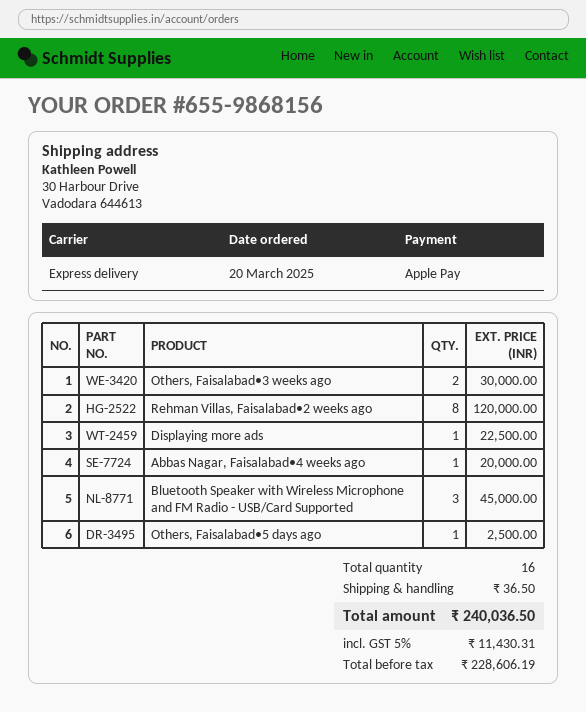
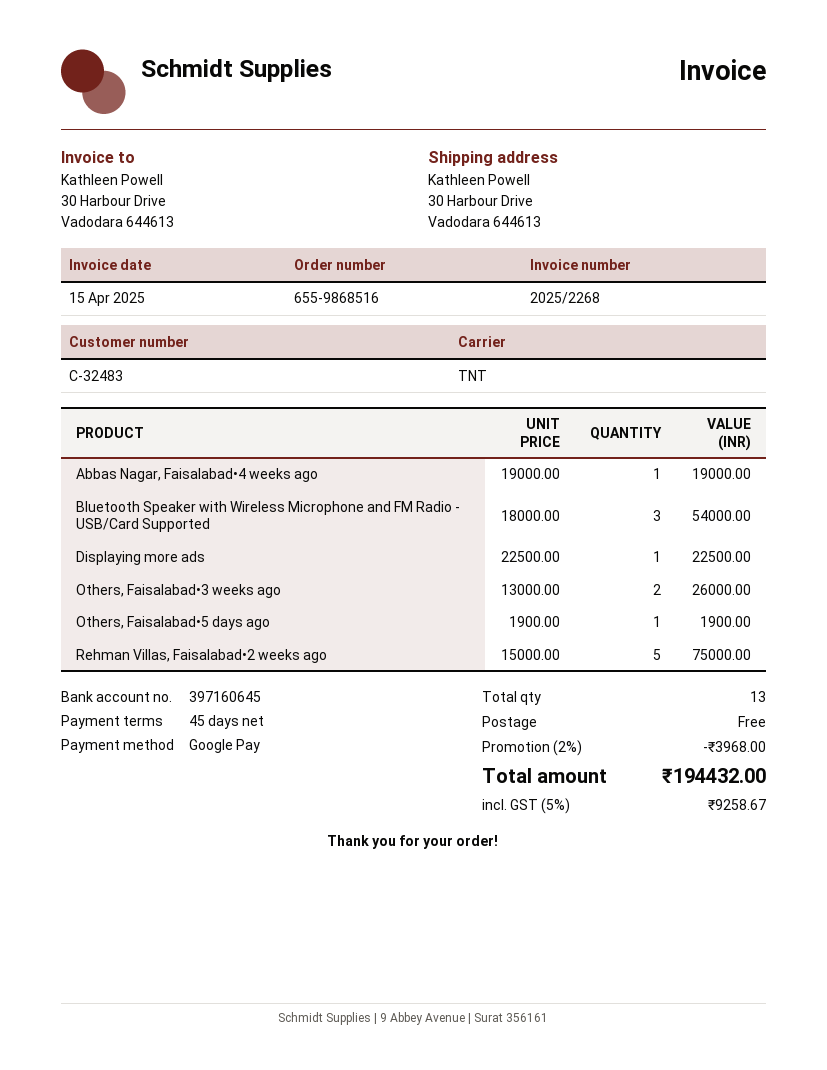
order number: 655-9868156 -> 655-9868516
payment method: Apple Pay -> Google Pay
shipping method: express -> TNT
Others, Faisalabad•3 weeks ago: 2 for 30000.00 -> 2 for 26000.00
Rehman Villas, Faisalabad•2 weeks ago: 8 for 120000.00 -> 5 for 75000.00
Abbas Nagar, Faisalabad•4 weeks ago: 1 for 20000.00 -> 1 for 19000.00
Bluetooth Speaker with Wireless Microphone and FM Radio - USB/Card Supported: 3 for 45000.00 -> 3 for 54000.00
Others, Faisalabad•5 days ago: 1 for 2500.00 -> 1 for 1900.00
total quantity: 16 -> 13
discount: none -> 2% = 3968.00
shipping: 36.50 -> 0.00
tax: 5% = 11430.31 -> 5% = 9258.67
total: 240036.50 -> 194432.00

